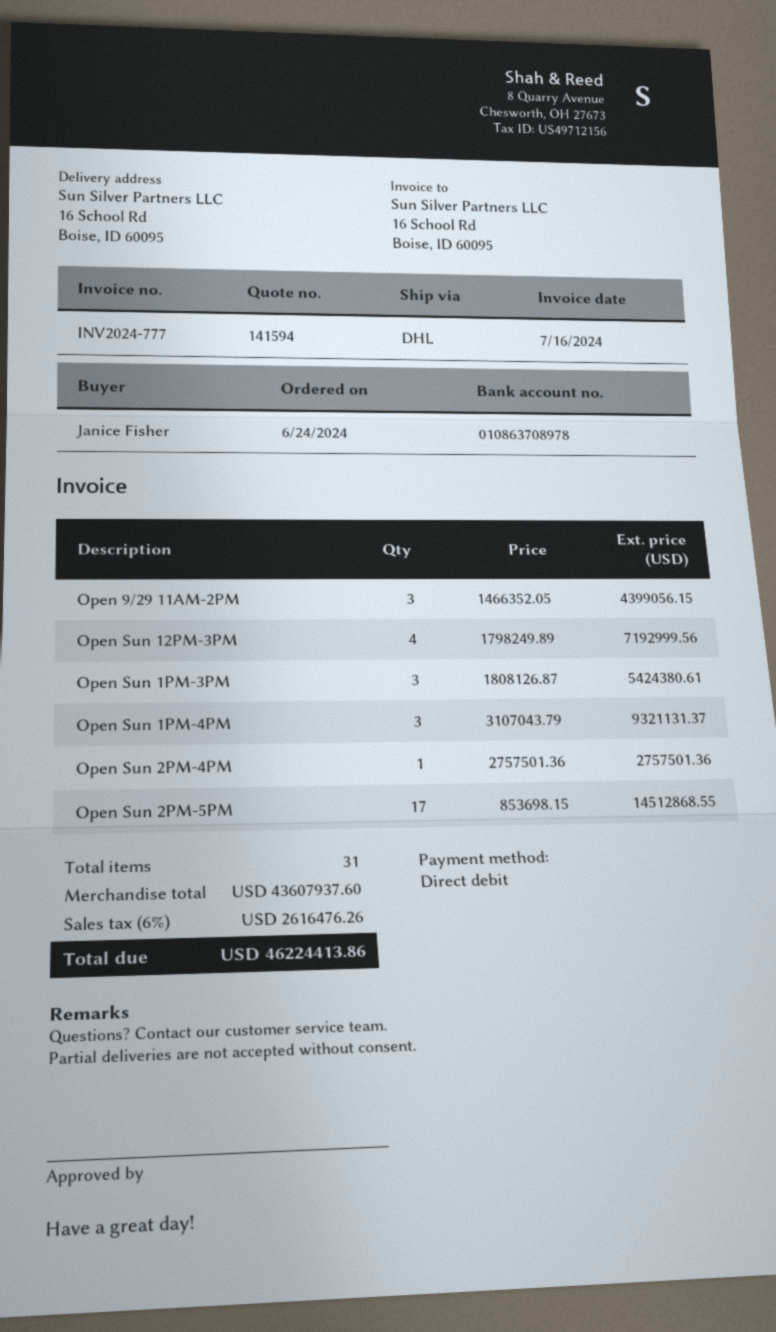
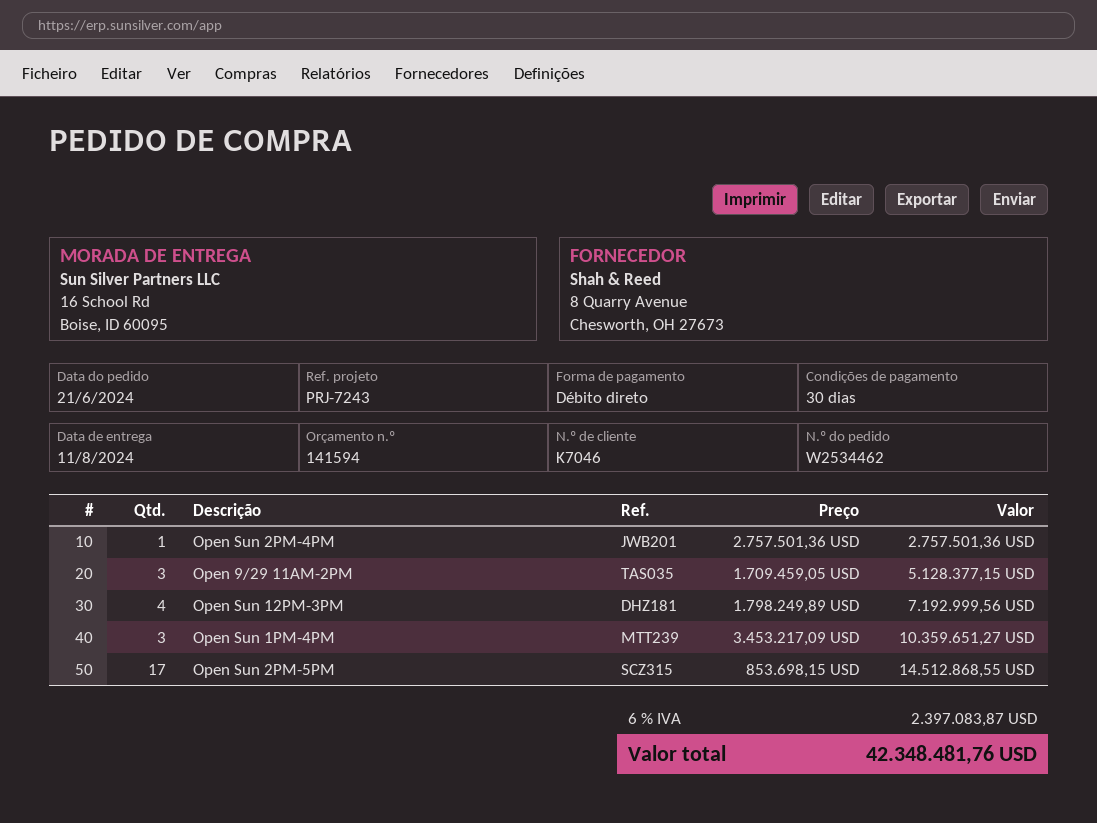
order date: 2024-06-24 -> 2024-06-21
Open 9/29 11AM-2PM: 3 x 1466352.05 = 4399056.15 -> 3 x 1709459.05 = 5128377.15
Open Sun 1PM-3PM: 3 x 1808126.87 = 5424380.61 -> none
Open Sun 1PM-4PM: 3 x 3107043.79 = 9321131.37 -> 3 x 3453217.09 = 10359651.27
tax: 6% = 2616476.26 -> 6% = 2397083.87
total: 46224413.86 -> 42348481.76

